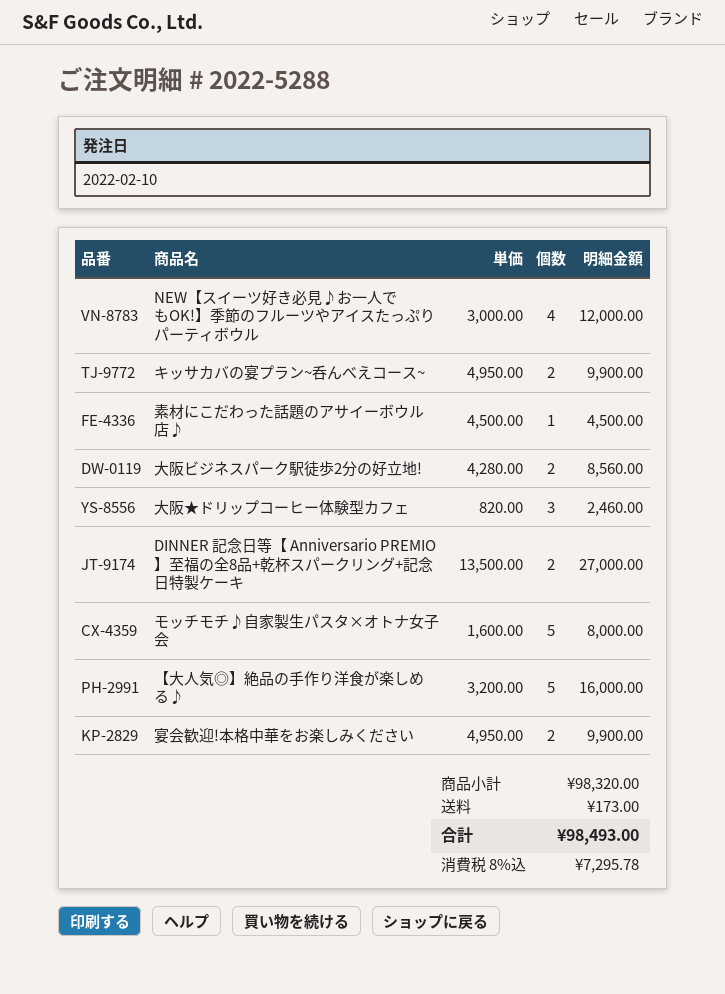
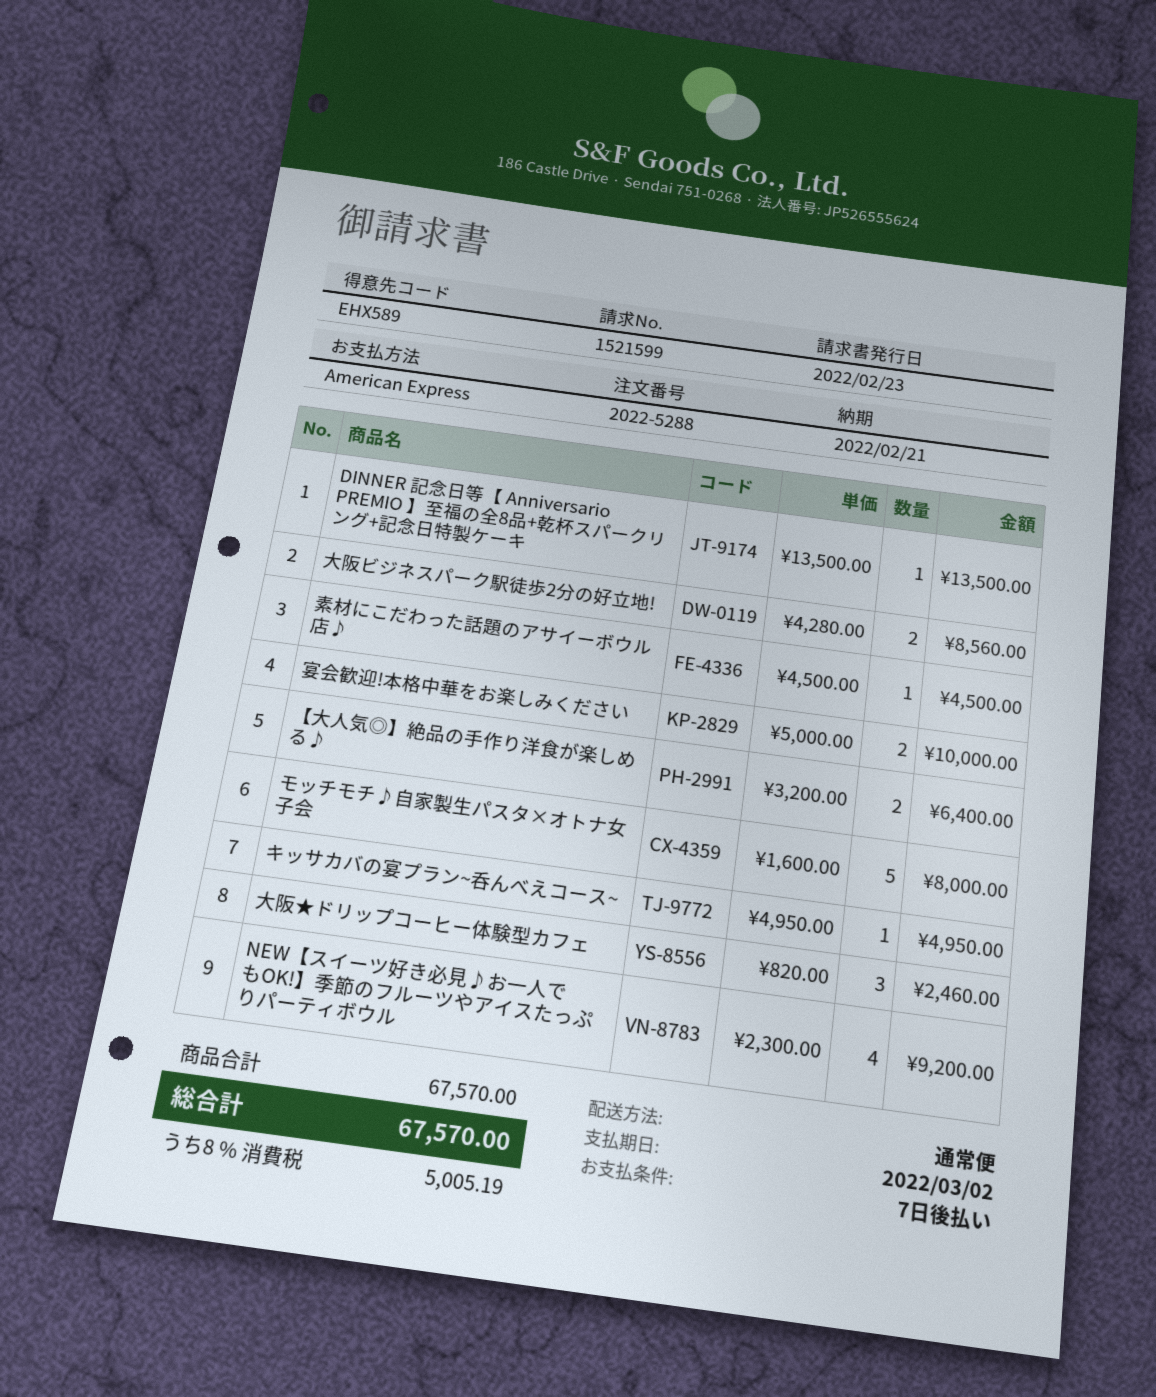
NEW【スイーツ好き必見♪お一人でもOK!】季節のフルーツやアイスたっぷりパーティボウル: 4 x 3000.00 = 12000.00 -> 4 x 2300.00 = 9200.00
キッサカバの宴プラン~呑んべえコース~: 2 x 4950.00 = 9900.00 -> 1 x 4950.00 = 4950.00
DINNER 記念日等【 Anniversario PREMIO 】至福の全8品+乾杯スパークリング+記念日特製ケーキ: 2 x 13500.00 = 27000.00 -> 1 x 13500.00 = 13500.00
【大人気◎】絶品の手作り洋食が楽しめる♪: 5 x 3200.00 = 16000.00 -> 2 x 3200.00 = 6400.00
宴会歓迎!本格中華をお楽しみください: 2 x 4950.00 = 9900.00 -> 2 x 5000.00 = 10000.00
subtotal: 98320.00 -> 67570.00
shipping: 173.00 -> none
tax: 8% = 7295.78 -> 8% = 5005.19
total: 98493.00 -> 67570.00

